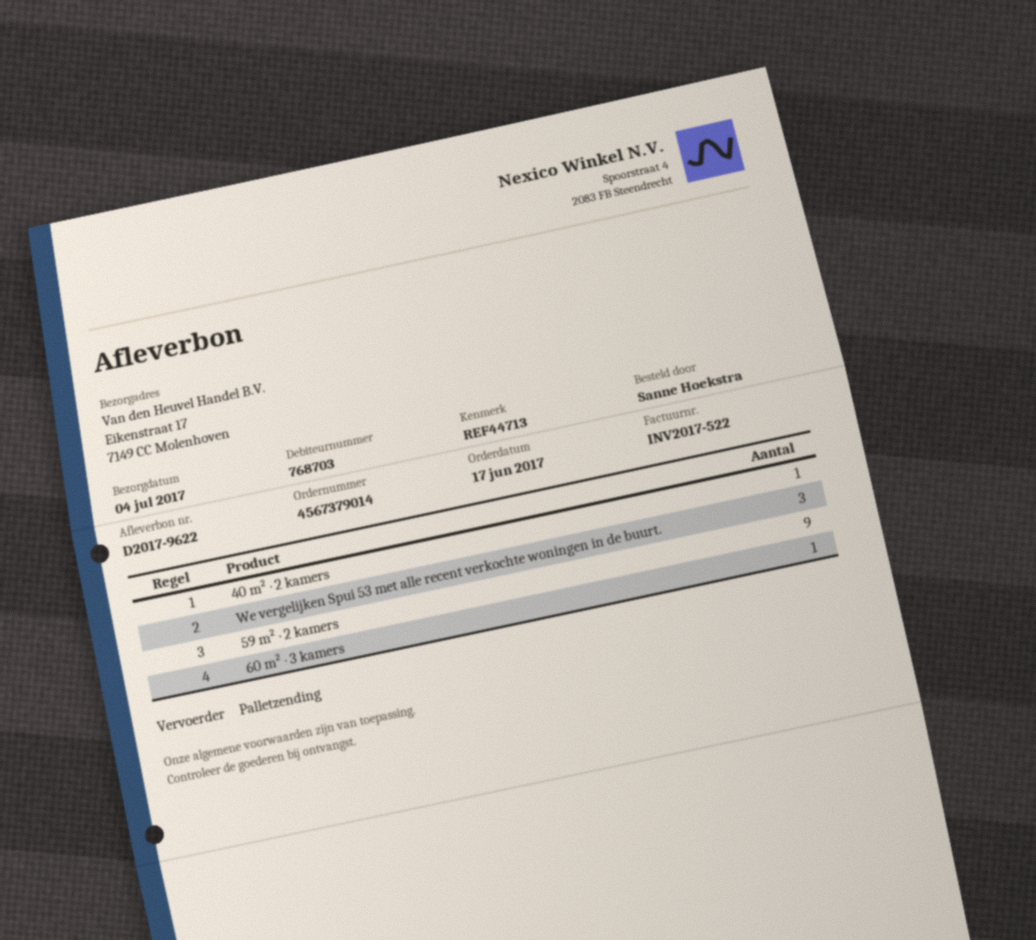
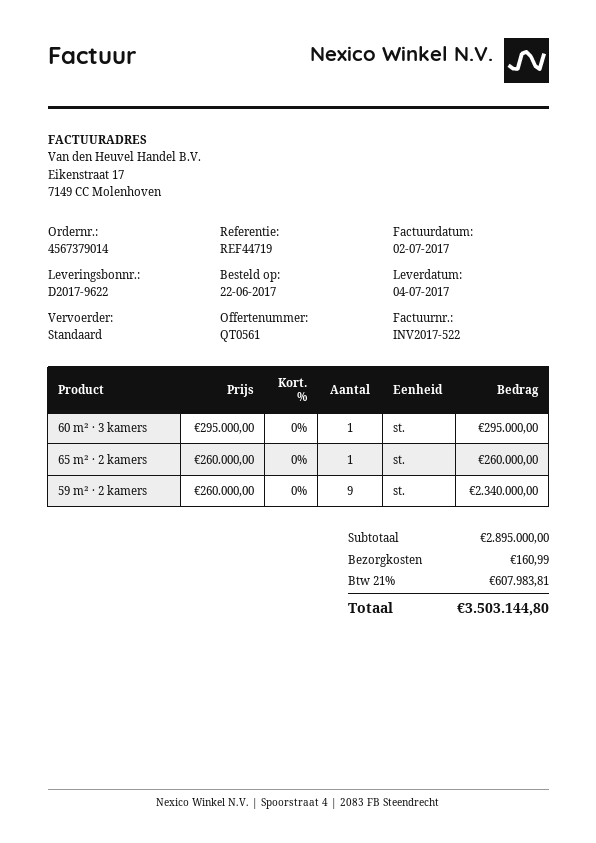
order date: 2017-06-17 -> 2017-06-22
reference: REF44713 -> REF44719
shipping method: pallet freight -> standard
40 m² · 2 kamers: 1 -> none
We vergelijken Spui 53 met alle recent verkochte woningen in de buurt.: 3 -> none
65 m² · 2 kamers: none -> 1

